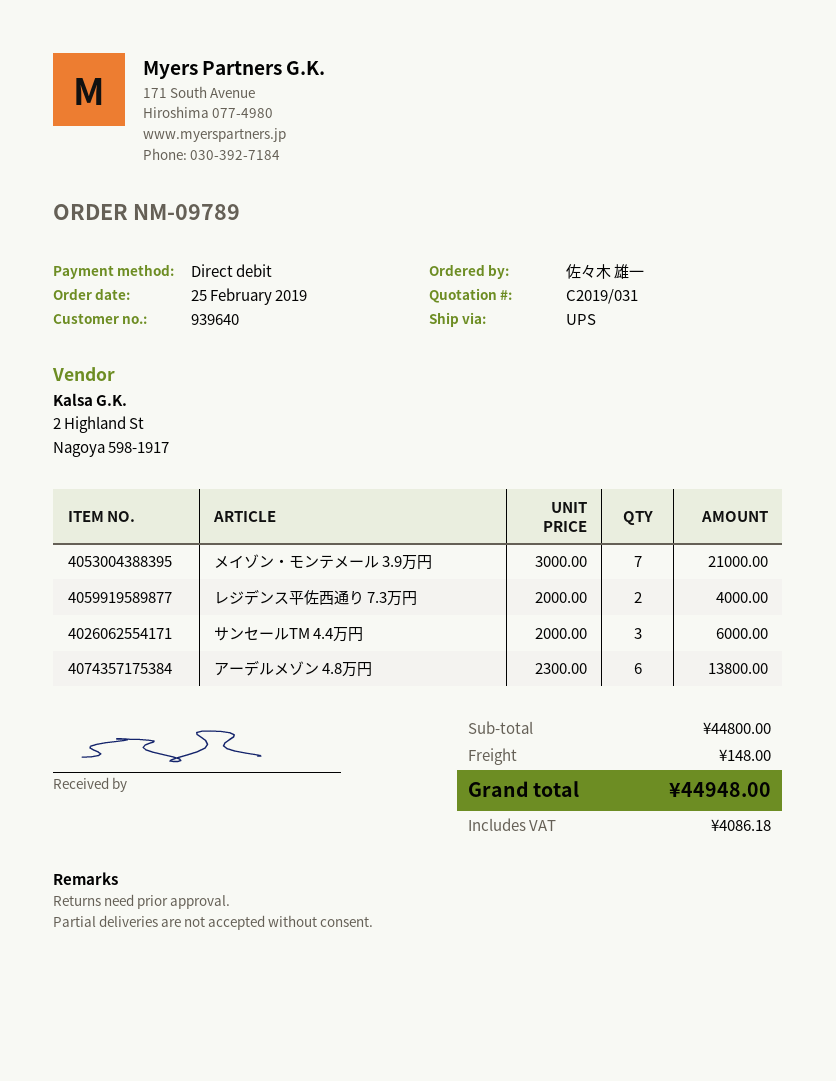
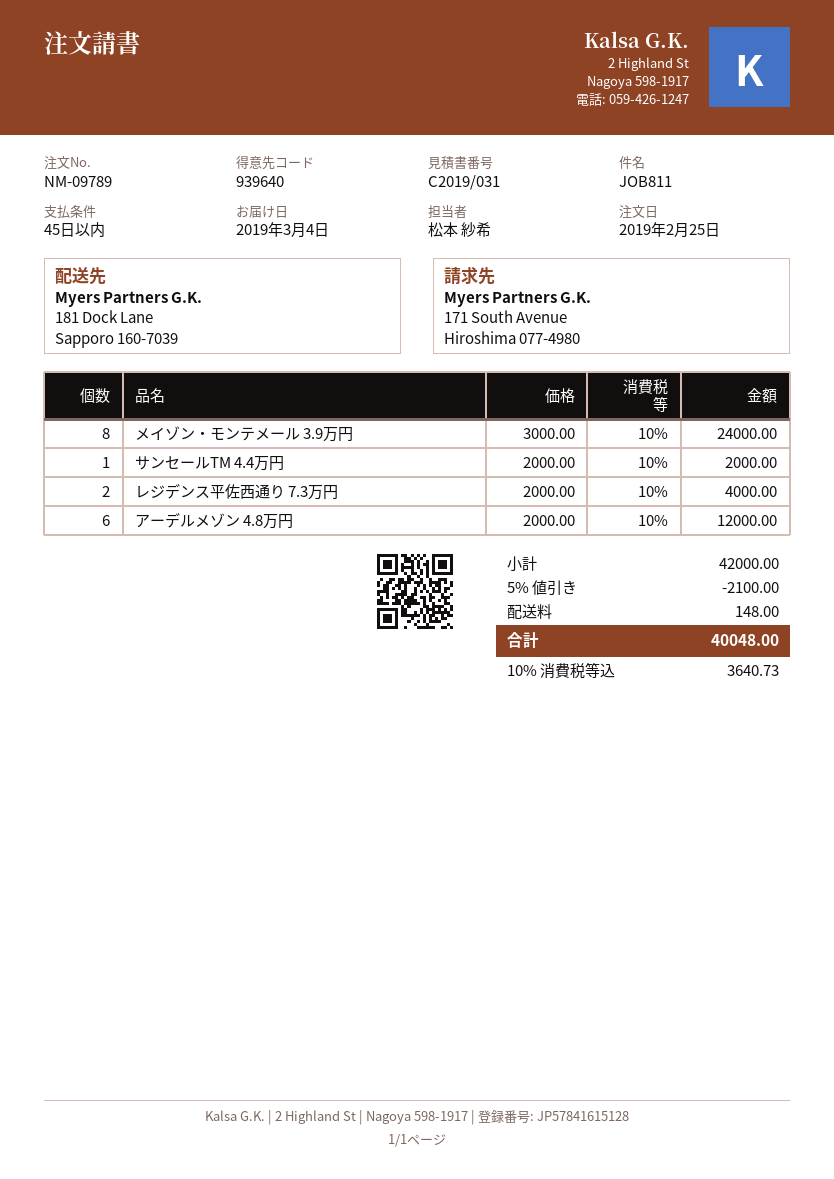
メイゾン・モンテメール 3.9万円: 7 x 3000.00 = 21000.00 -> 8 x 3000.00 = 24000.00
サンセールTM 4.4万円: 3 x 2000.00 = 6000.00 -> 1 x 2000.00 = 2000.00
アーデルメゾン 4.8万円: 6 x 2300.00 = 13800.00 -> 6 x 2000.00 = 12000.00
subtotal: 44800.00 -> 42000.00
discount: none -> 5% = 2100.00
tax: 4086.18 -> 3640.73
total: 44948.00 -> 40048.00

